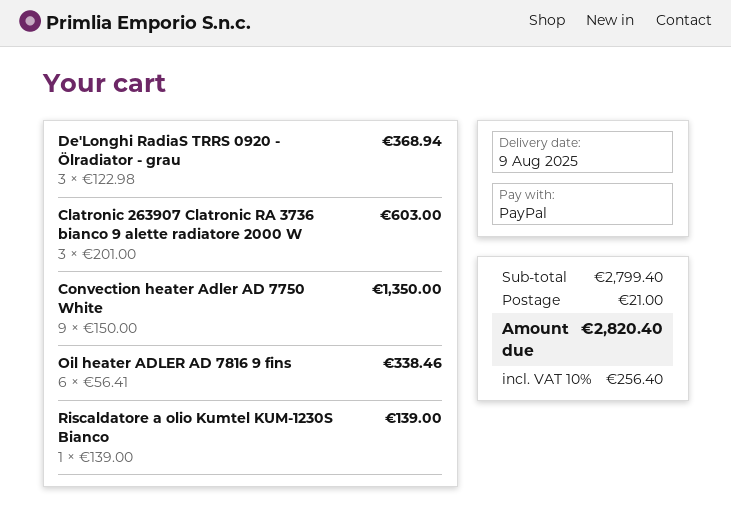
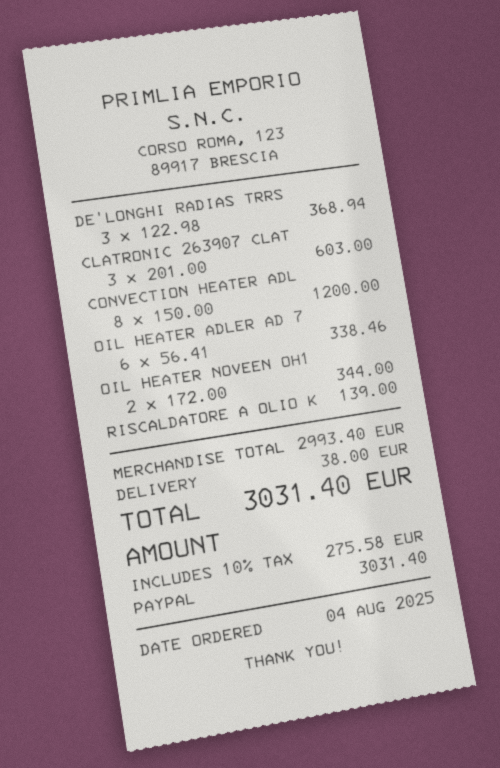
Convection heater Adler AD 7750 White: 9 x 150.00 = 1350.00 -> 8 x 150.00 = 1200.00
OIL HEATER NOVEEN OH1: none -> 2 x 172.00 = 344.00
subtotal: 2799.40 -> 2993.40
shipping: 21.00 -> 38.00
tax: 10% = 256.40 -> 10% = 275.58
total: 2820.40 -> 3031.40

